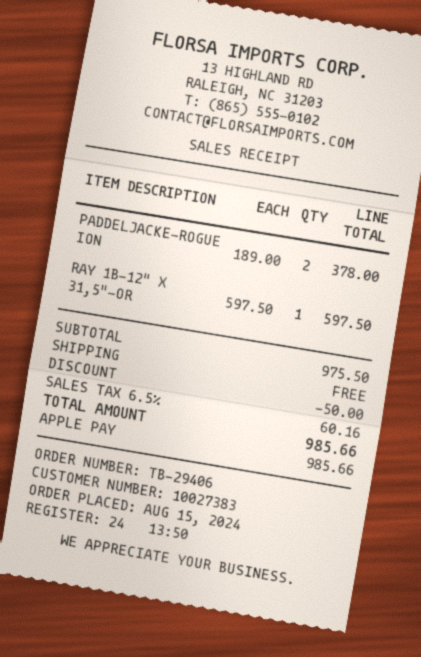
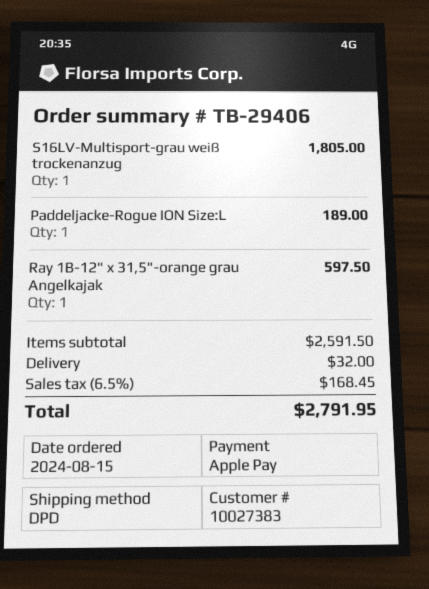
PADDELJACKE-ROGUE ION: 2 for 378.00 -> 1 for 189.00
S16LV-Multisport-grau weiß trockenanzug: none -> 1 for 1805.00
subtotal: 975.50 -> 2591.50
discount: 50.00 -> none
shipping: 0.00 -> 32.00
tax: 6.5% = 60.16 -> 6.5% = 168.45
total: 985.66 -> 2791.95

